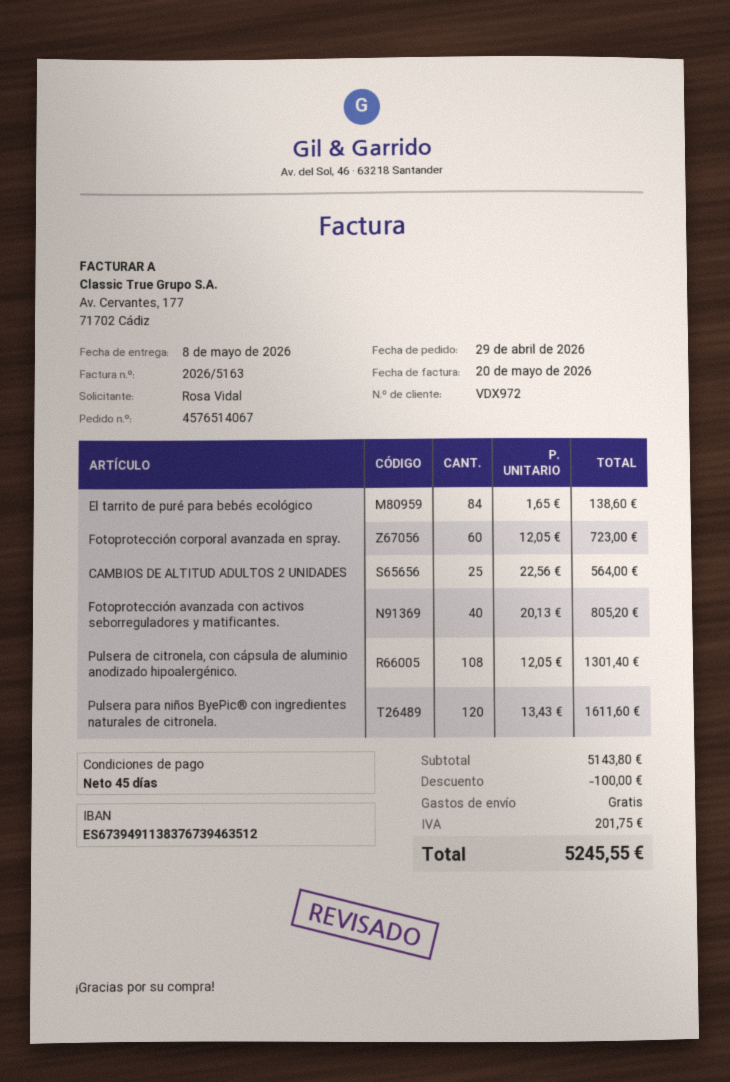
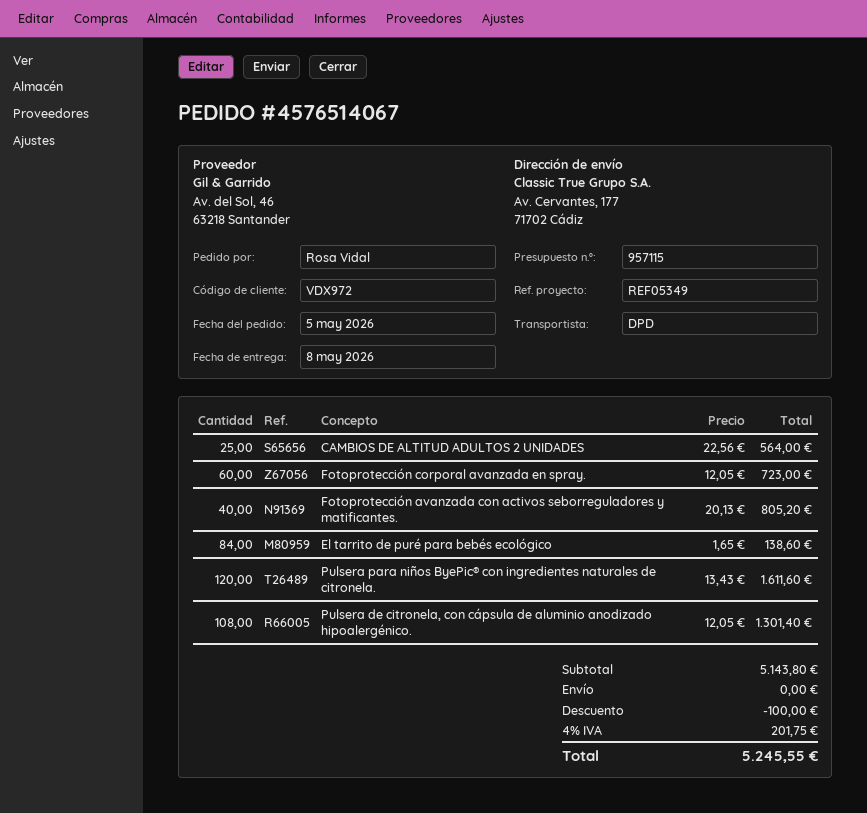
order date: 2026-04-29 -> 2026-05-05

